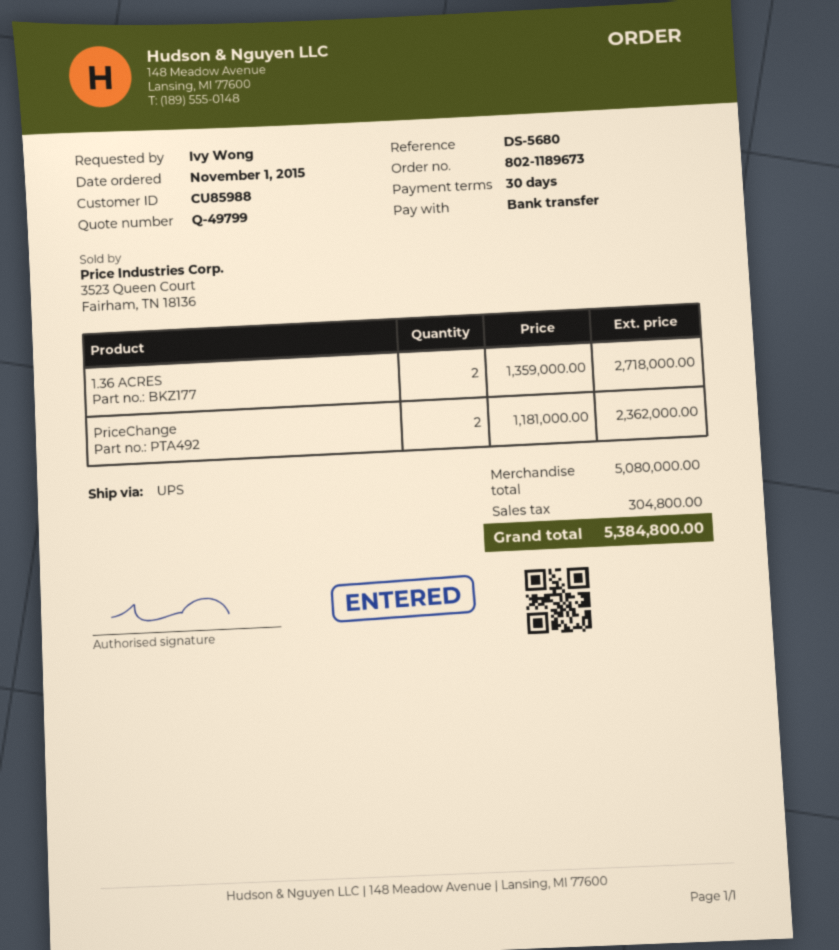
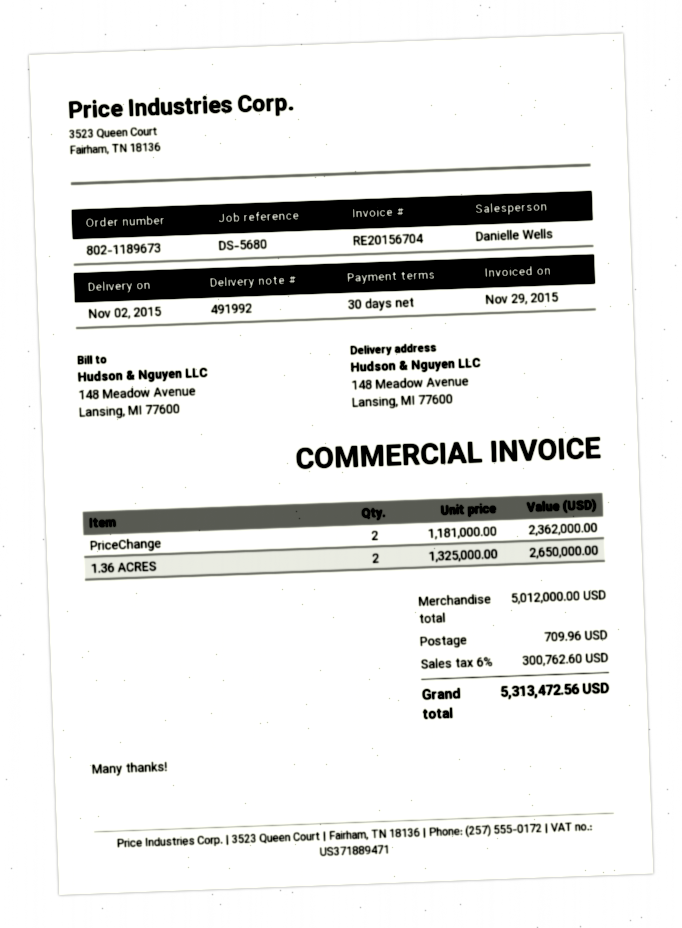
1.36 ACRES: 2 x 1359000.00 = 2718000.00 -> 2 x 1325000.00 = 2650000.00
subtotal: 5080000.00 -> 5012000.00
shipping: none -> 709.96
tax: 304800.00 -> 300762.60
total: 5384800.00 -> 5313472.56

